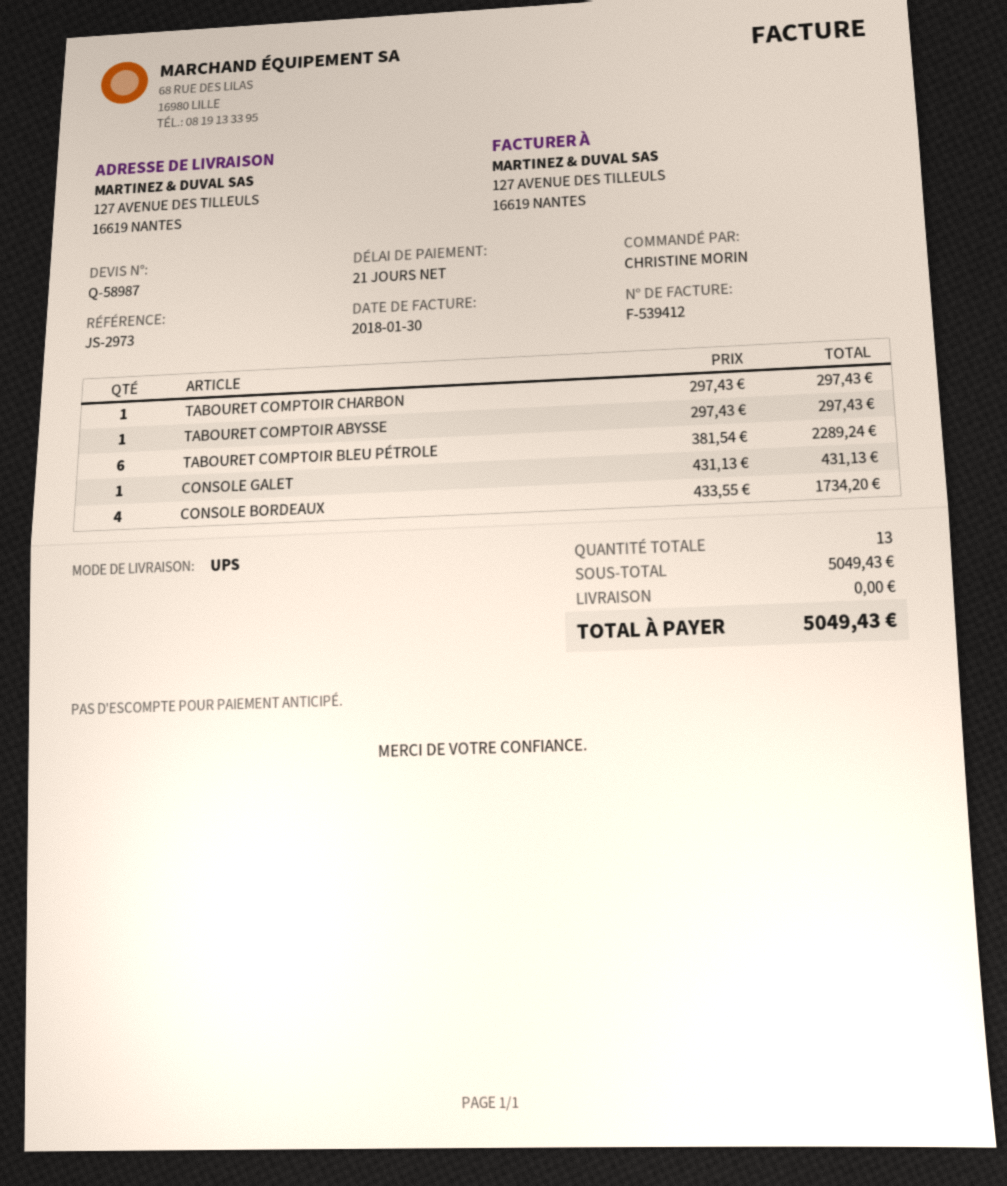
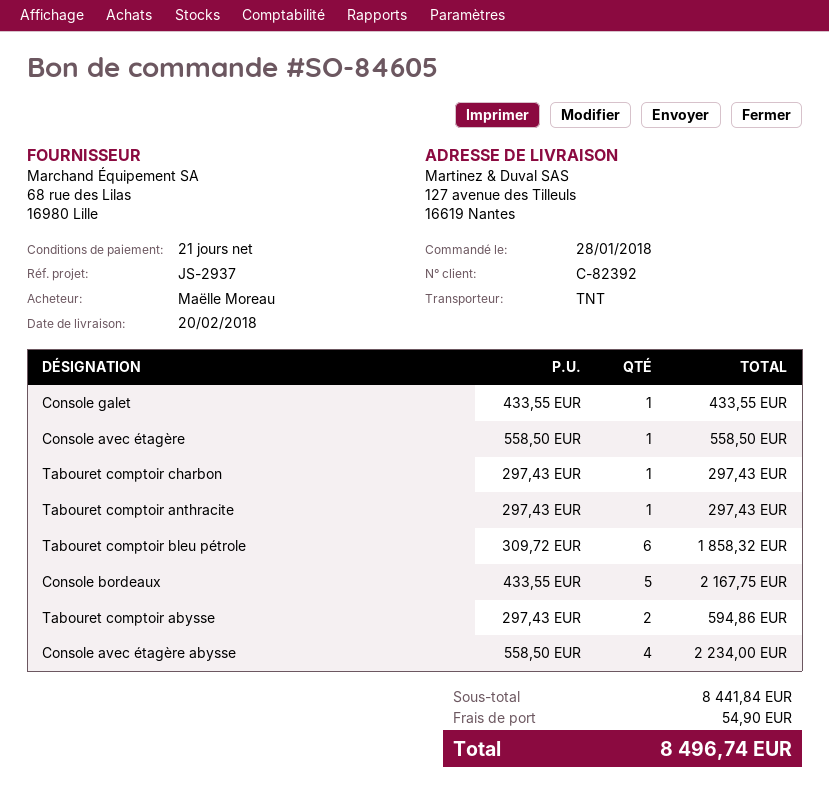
reference: JS-2973 -> JS-2937
ordered by: CHRISTINE MORIN -> Maëlle Moreau
shipping method: UPS -> TNT
TABOURET COMPTOIR ABYSSE: 1 x 297.43 = 297.43 -> 2 x 297.43 = 594.86
TABOURET COMPTOIR BLEU PÉTROLE: 6 x 381.54 = 2289.24 -> 6 x 309.72 = 1858.32
CONSOLE GALET: 1 x 431.13 = 431.13 -> 1 x 433.55 = 433.55
CONSOLE BORDEAUX: 4 x 433.55 = 1734.20 -> 5 x 433.55 = 2167.75
Console avec étagère: none -> 1 x 558.50 = 558.50
Tabouret comptoir anthracite: none -> 1 x 297.43 = 297.43
Console avec étagère abysse: none -> 4 x 558.50 = 2234.00
subtotal: 5049.43 -> 8441.84
shipping: 0.00 -> 54.90
total: 5049.43 -> 8496.74

